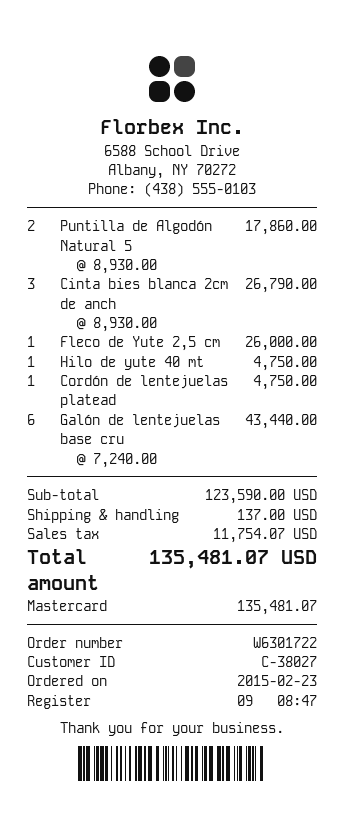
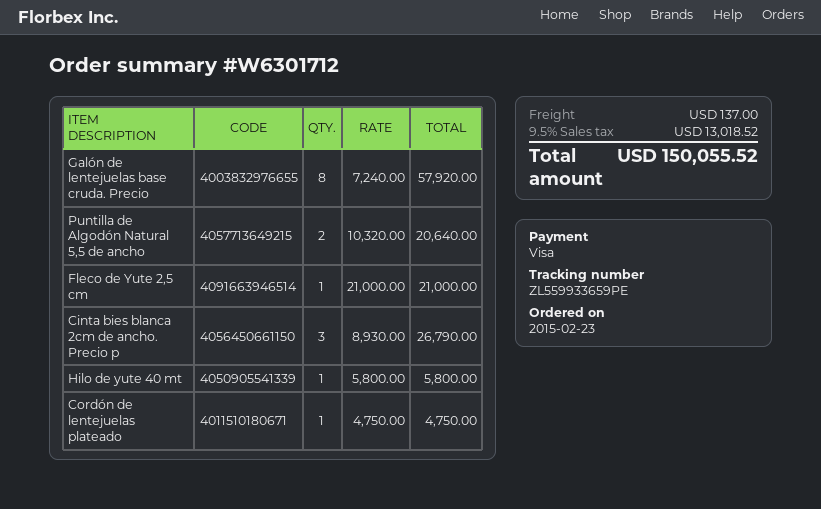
order number: W6301722 -> W6301712
payment method: Mastercard -> Visa
Puntilla de Algodón Natural 5: 2 x 8930.00 = 17860.00 -> 2 x 10320.00 = 20640.00
Fleco de Yute 2,5 cm: 1 x 26000.00 = 26000.00 -> 1 x 21000.00 = 21000.00
Hilo de yute 40 mt: 1 x 4750.00 = 4750.00 -> 1 x 5800.00 = 5800.00
Galón de lentejuelas base cru: 6 x 7240.00 = 43440.00 -> 8 x 7240.00 = 57920.00
tax: 11754.07 -> 13018.52
total: 135481.07 -> 150055.52

